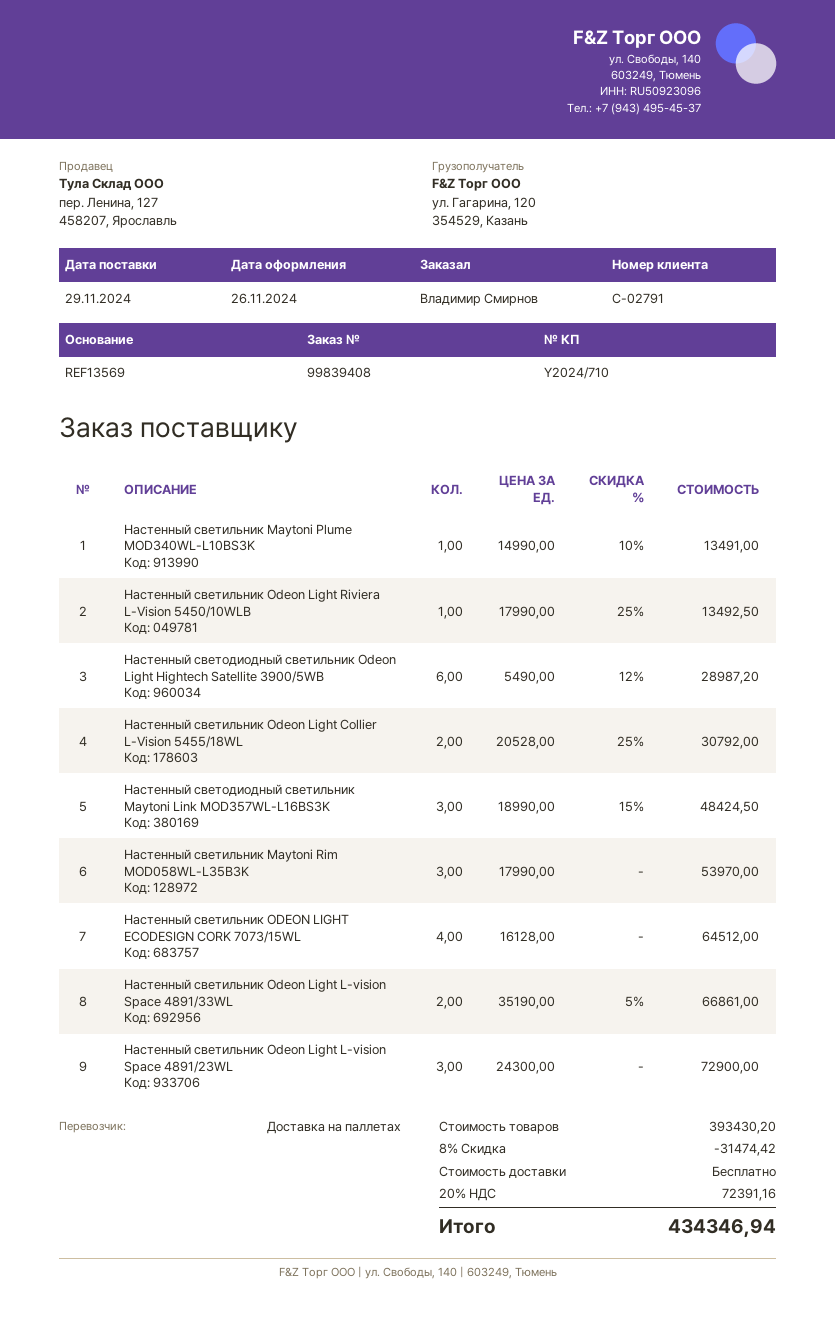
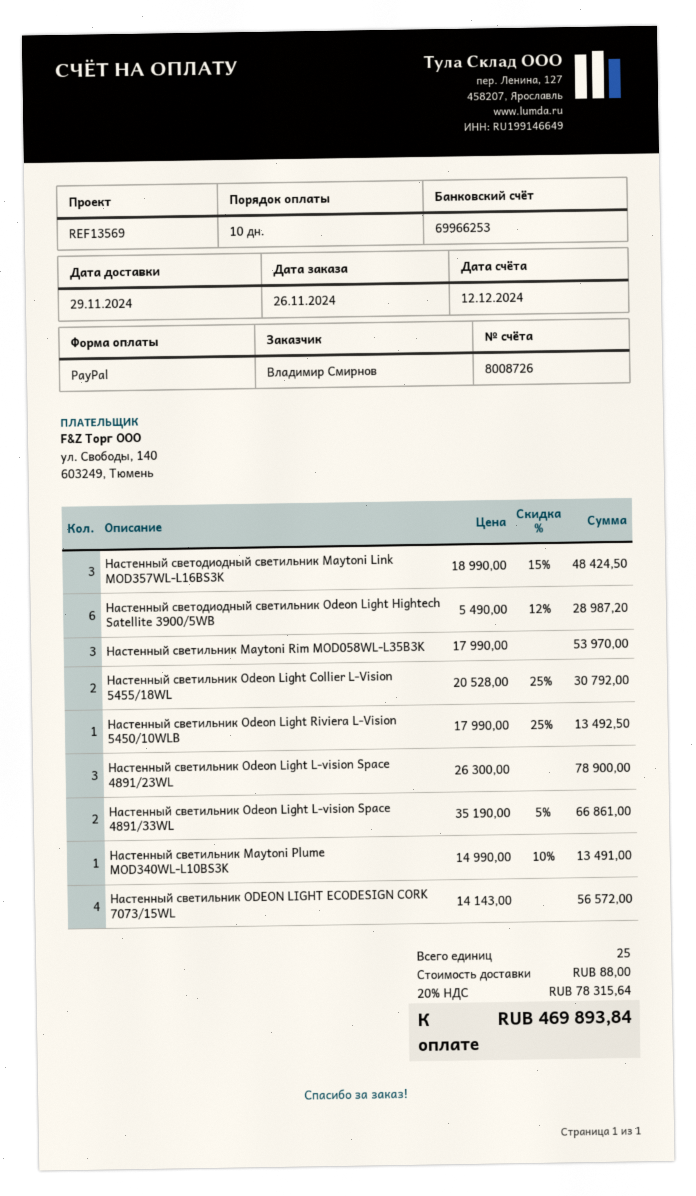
Настенный светильник ODEON LIGHT ECODESIGN CORK 7073/15WL: 4 x 16128.00 = 64512.00 -> 4 x 14143.00 = 56572.00
Настенный светильник Odeon Light L-vision Space 4891/23WL: 3 x 24300.00 = 72900.00 -> 3 x 26300.00 = 78900.00
discount: 8% = 31474.42 -> none
shipping: 0.00 -> 88.00
tax: 20% = 72391.16 -> 20% = 78315.64
total: 434346.94 -> 469893.84

